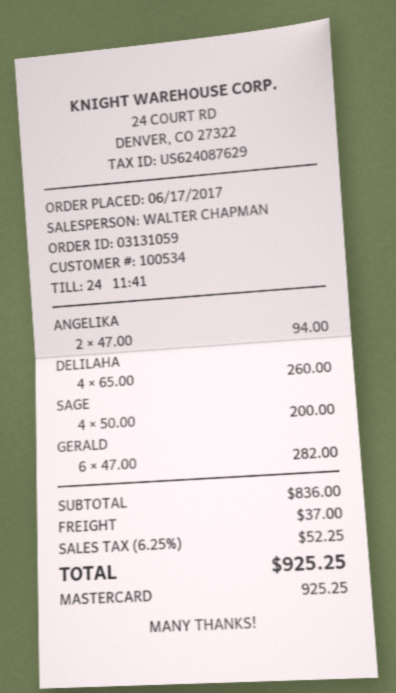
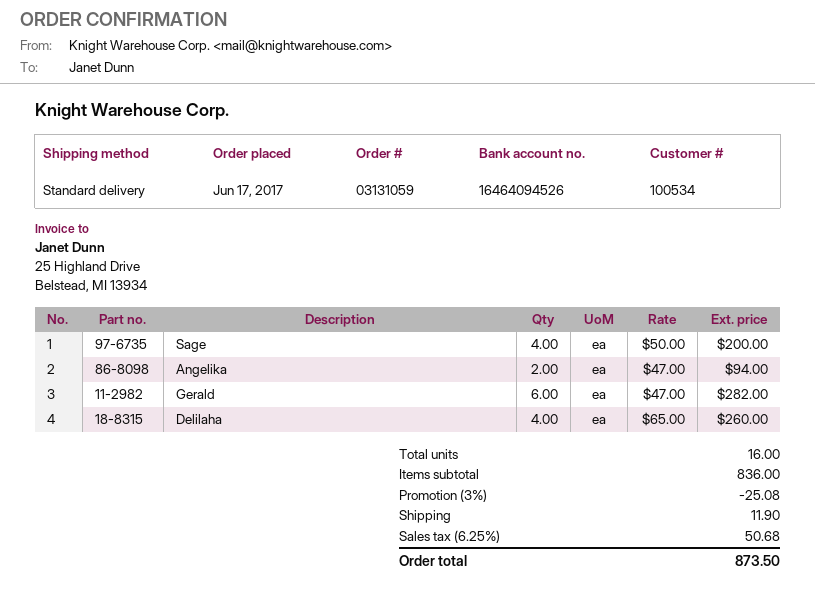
discount: none -> 3% = 25.08
shipping: 37.00 -> 11.90
tax: 6.25% = 52.25 -> 6.25% = 50.68
total: 925.25 -> 873.50

